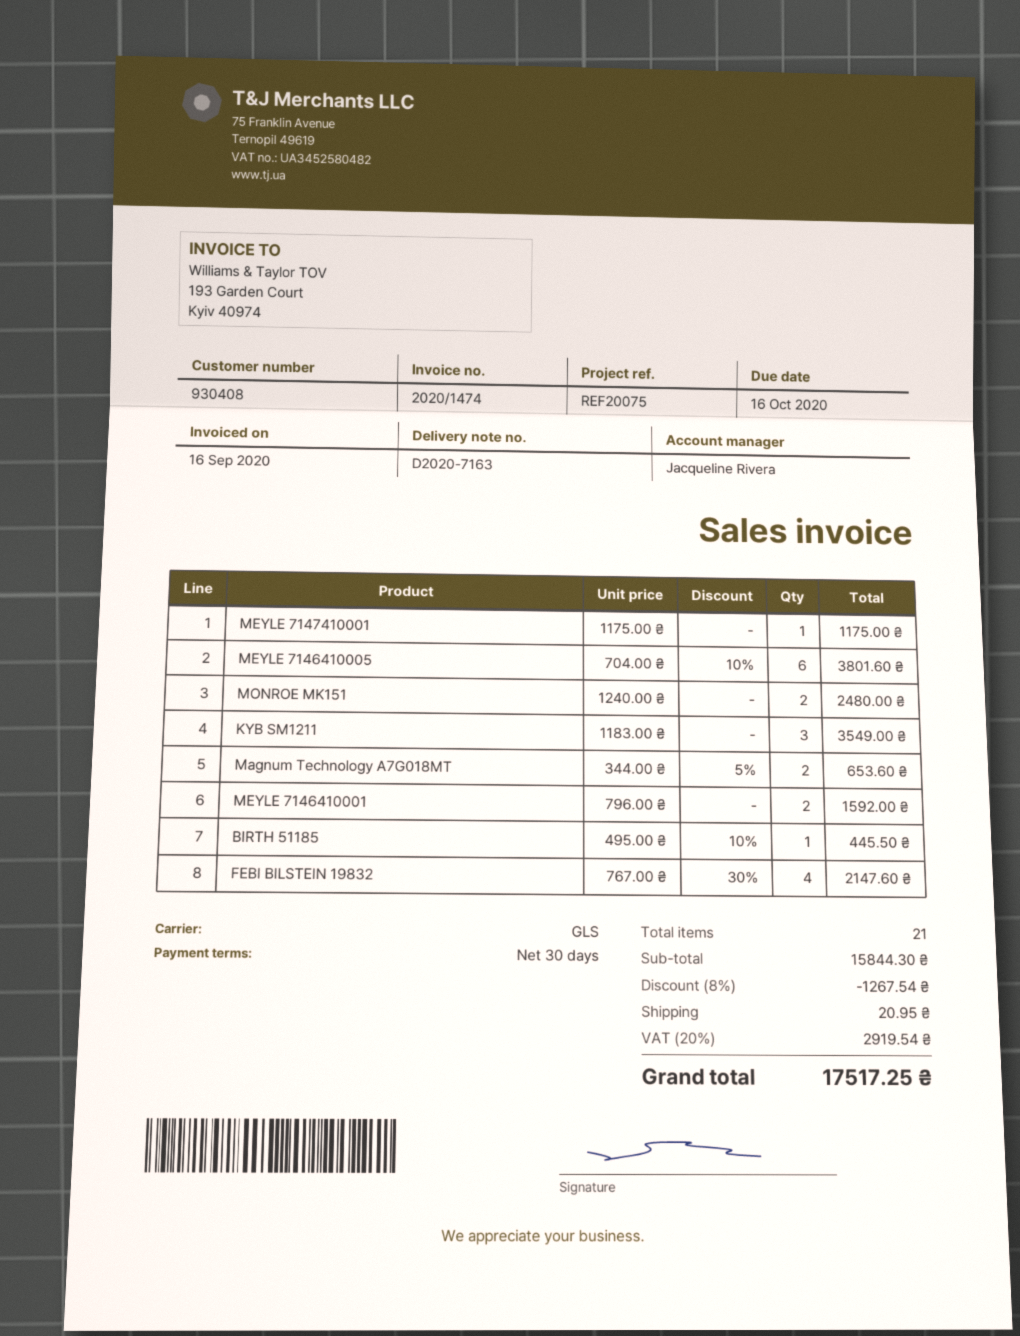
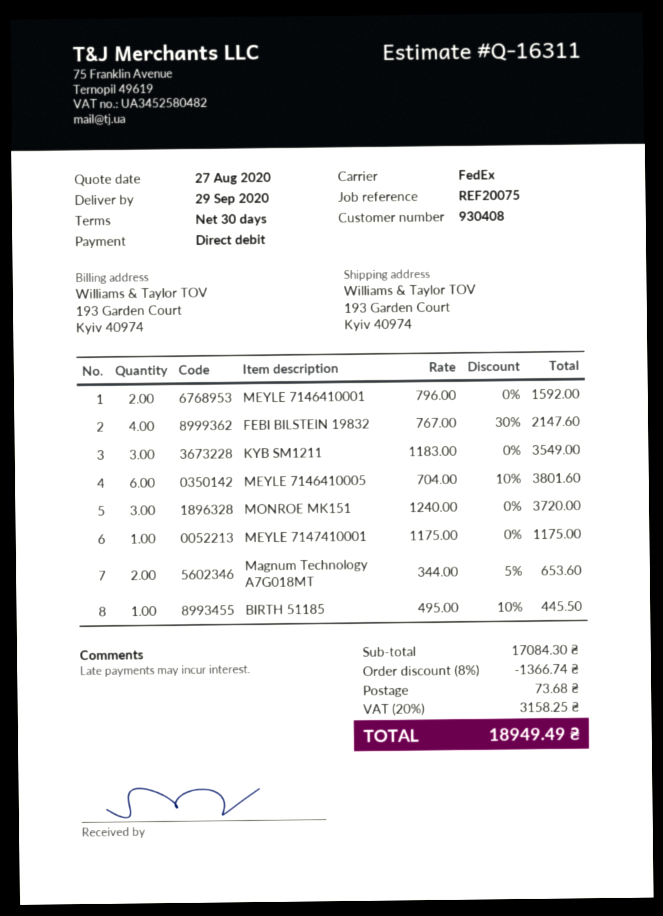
shipping method: GLS -> FedEx
MONROE MK151: 2 x 1240.00 = 2480.00 -> 3 x 1240.00 = 3720.00
subtotal: 15844.30 -> 17084.30
discount: 8% = 1267.54 -> 8% = 1366.74
shipping: 20.95 -> 73.68
tax: 20% = 2919.54 -> 20% = 3158.25
total: 17517.25 -> 18949.49

